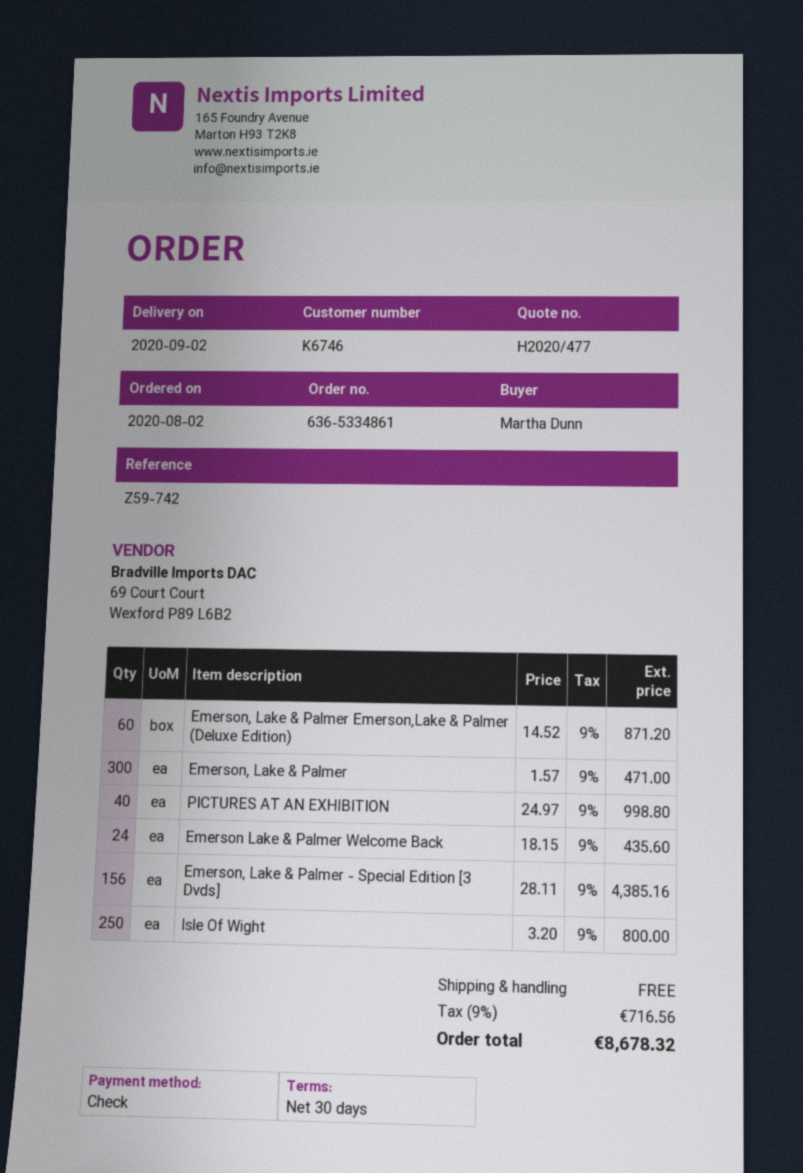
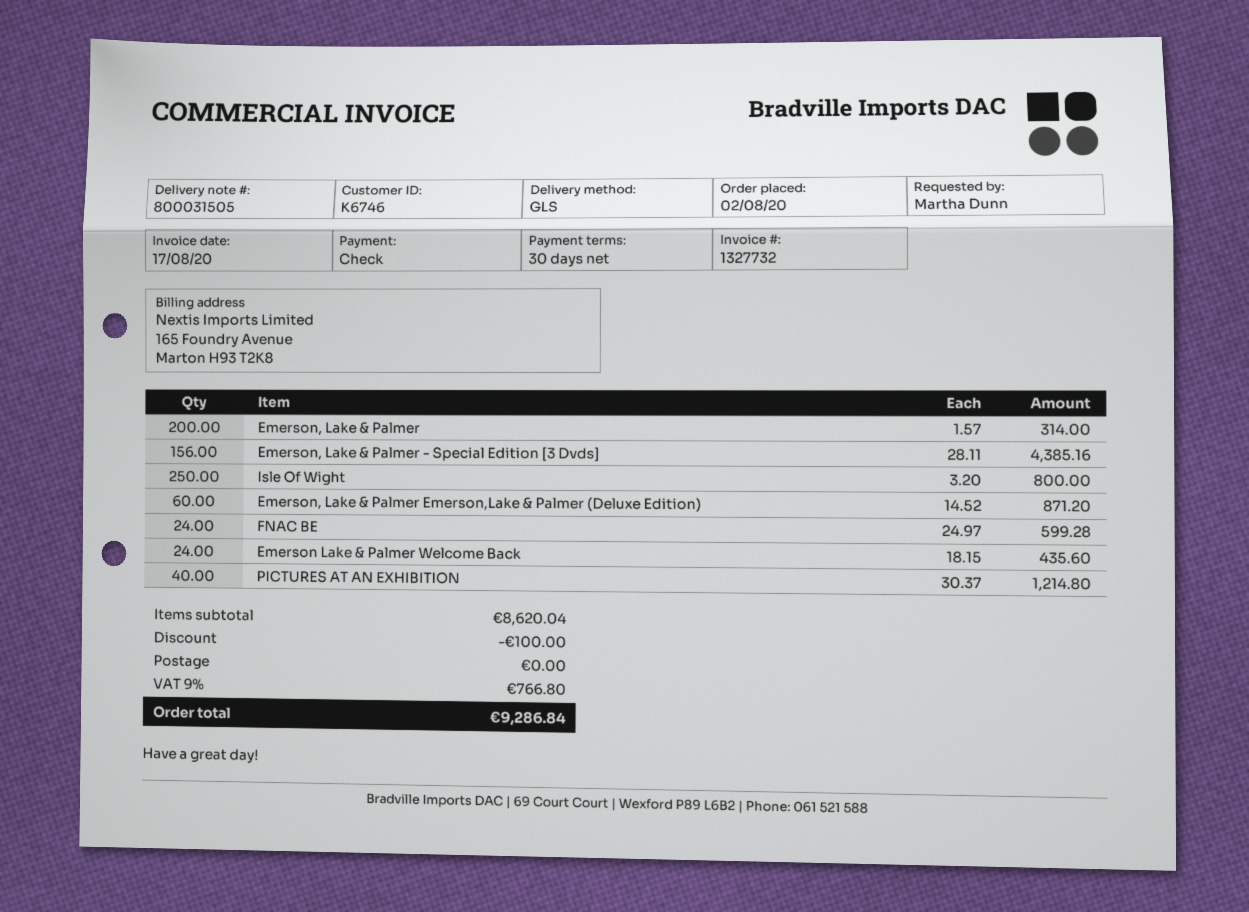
Emerson, Lake & Palmer: 300 x 1.57 = 471.00 -> 200 x 1.57 = 314.00
PICTURES AT AN EXHIBITION: 40 x 24.97 = 998.80 -> 40 x 30.37 = 1214.80
FNAC BE: none -> 24 x 24.97 = 599.28
discount: none -> 100.00
tax: 9% = 716.56 -> 9% = 766.80
total: 8678.32 -> 9286.84

